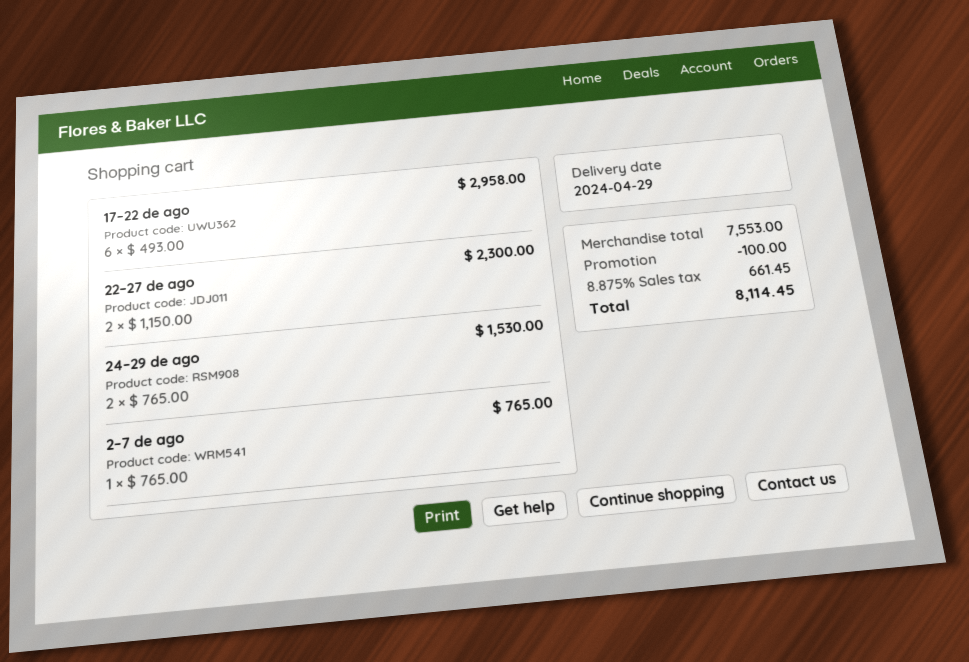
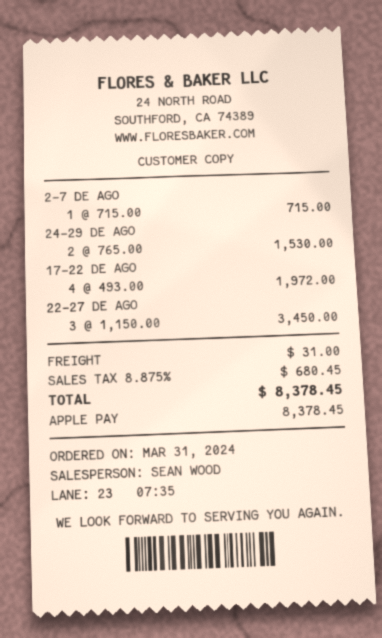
17–22 de ago: 6 x 493.00 = 2958.00 -> 4 x 493.00 = 1972.00
22–27 de ago: 2 x 1150.00 = 2300.00 -> 3 x 1150.00 = 3450.00
2–7 de ago: 1 x 765.00 = 765.00 -> 1 x 715.00 = 715.00
discount: 100.00 -> none
shipping: none -> 31.00
tax: 8.875% = 661.45 -> 8.875% = 680.45
total: 8114.45 -> 8378.45

